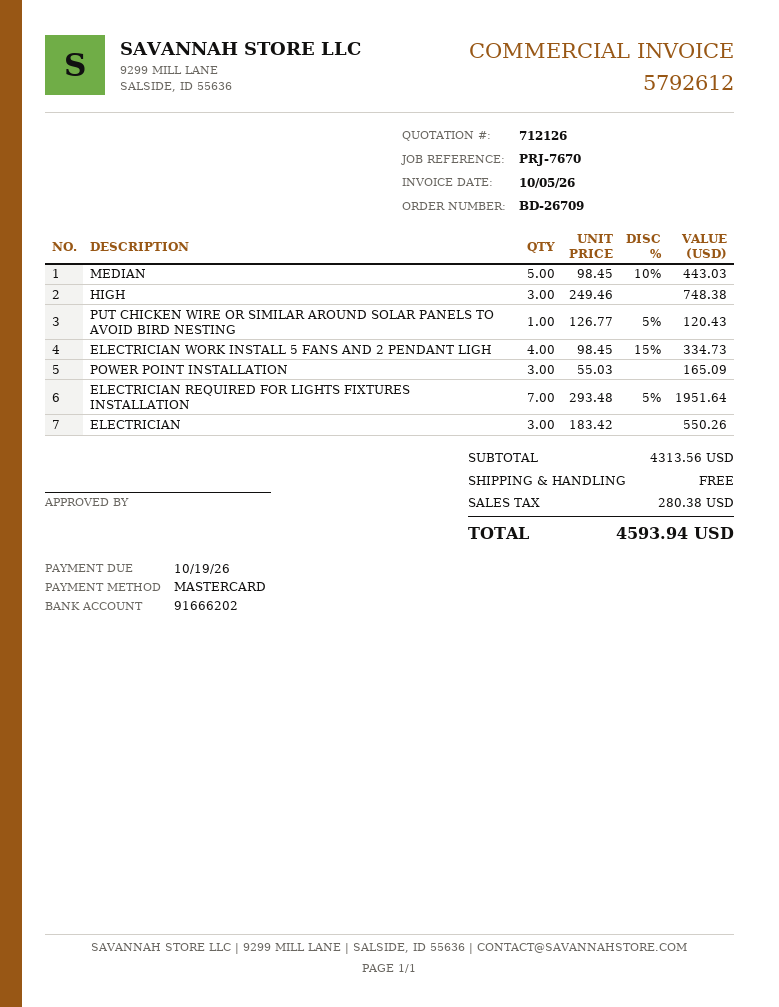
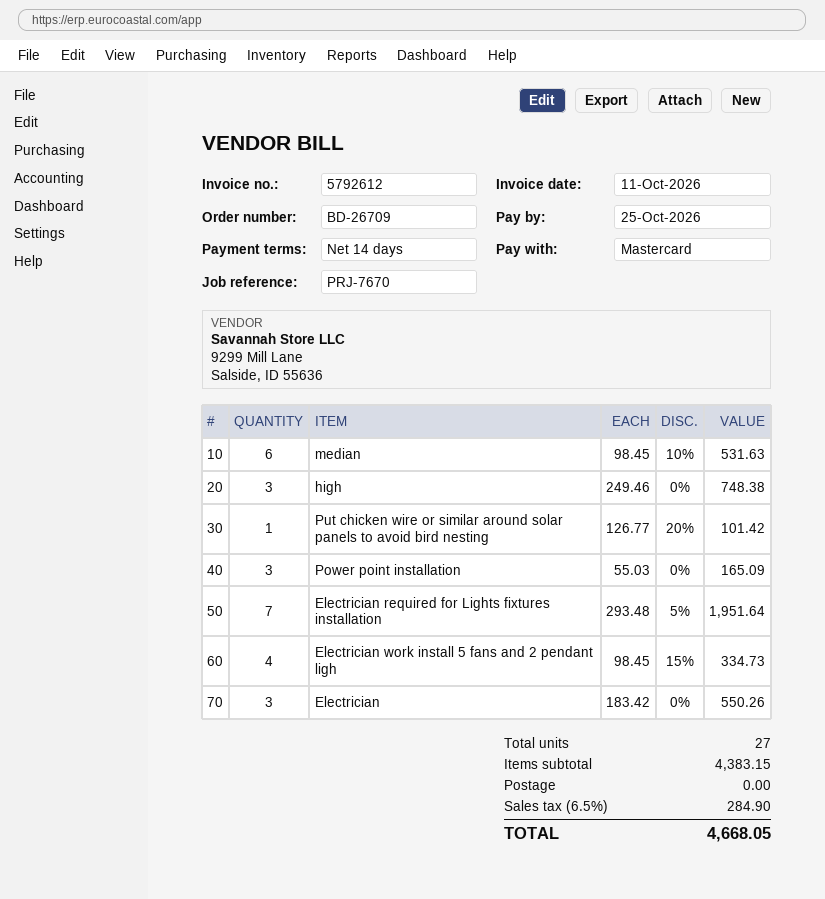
invoice date: 2026-10-05 -> 2026-10-11
due date: 2026-10-19 -> 2026-10-25
MEDIAN: 5 x 98.45 - 10% = 443.03 -> 6 x 98.45 - 10% = 531.63
PUT CHICKEN WIRE OR SIMILAR AROUND SOLAR PANELS TO AVOID BIRD NESTING: 1 x 126.77 - 5% = 120.43 -> 1 x 126.77 - 20% = 101.42
subtotal: 4313.56 -> 4383.15
tax: 280.38 -> 284.90
total: 4593.94 -> 4668.05

